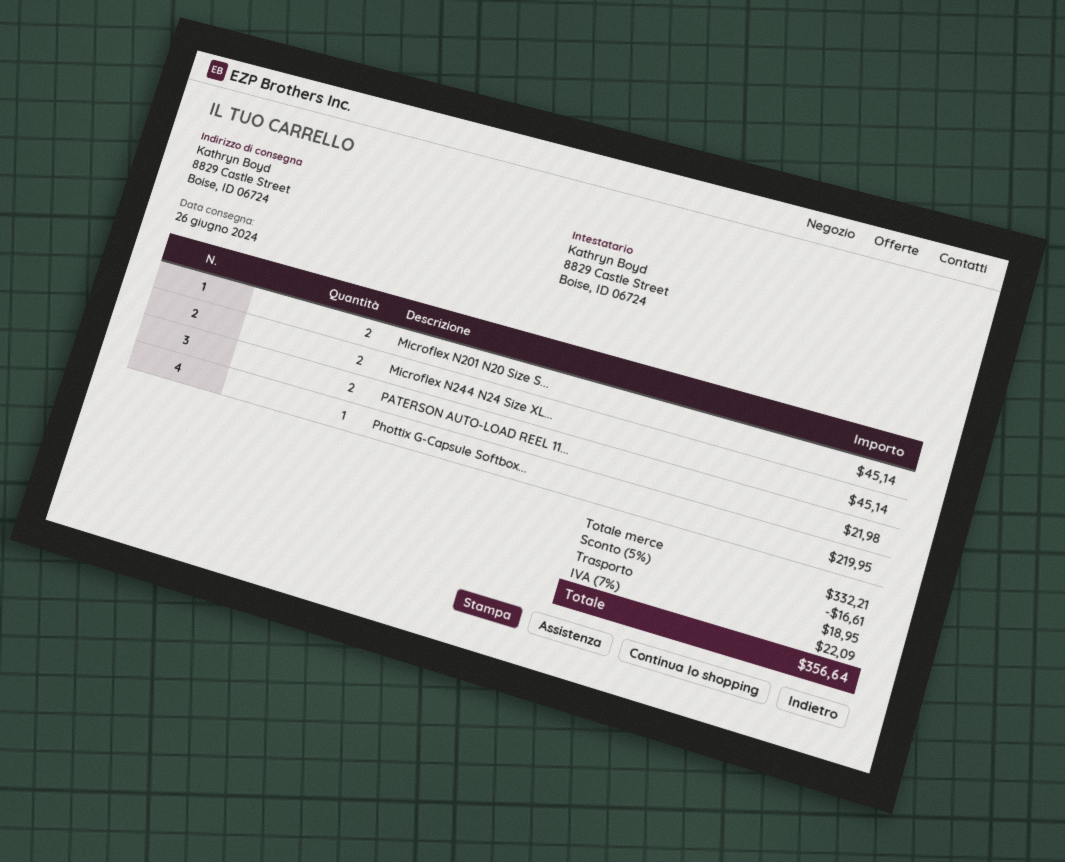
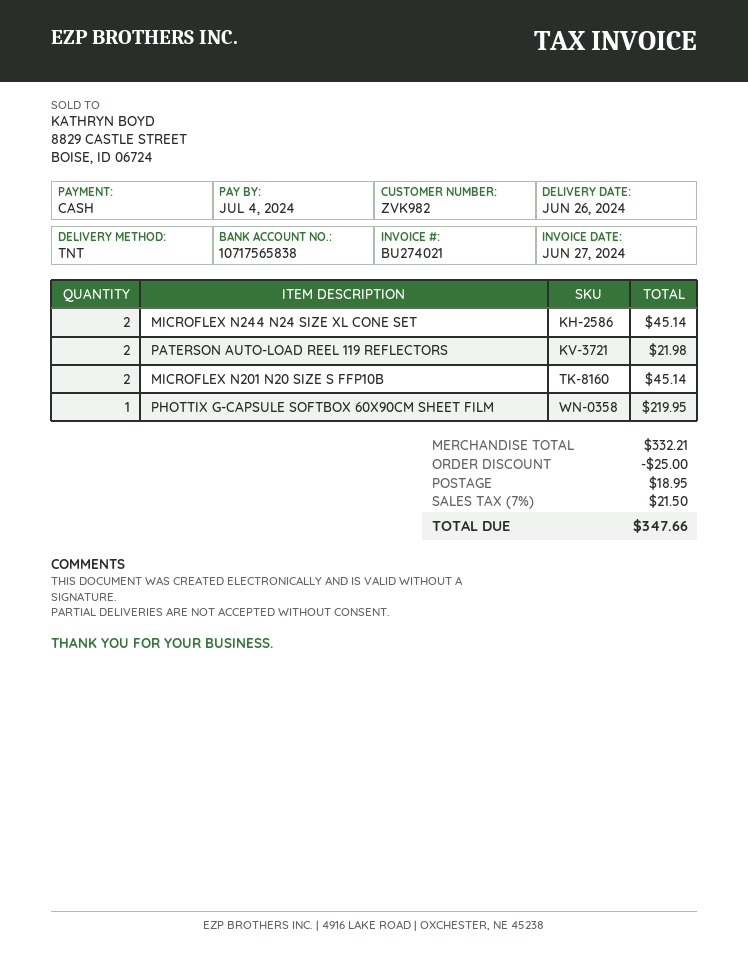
discount: 16.61 -> 25.00
tax: 7% = 22.09 -> 7% = 21.50
total: 356.64 -> 347.66

